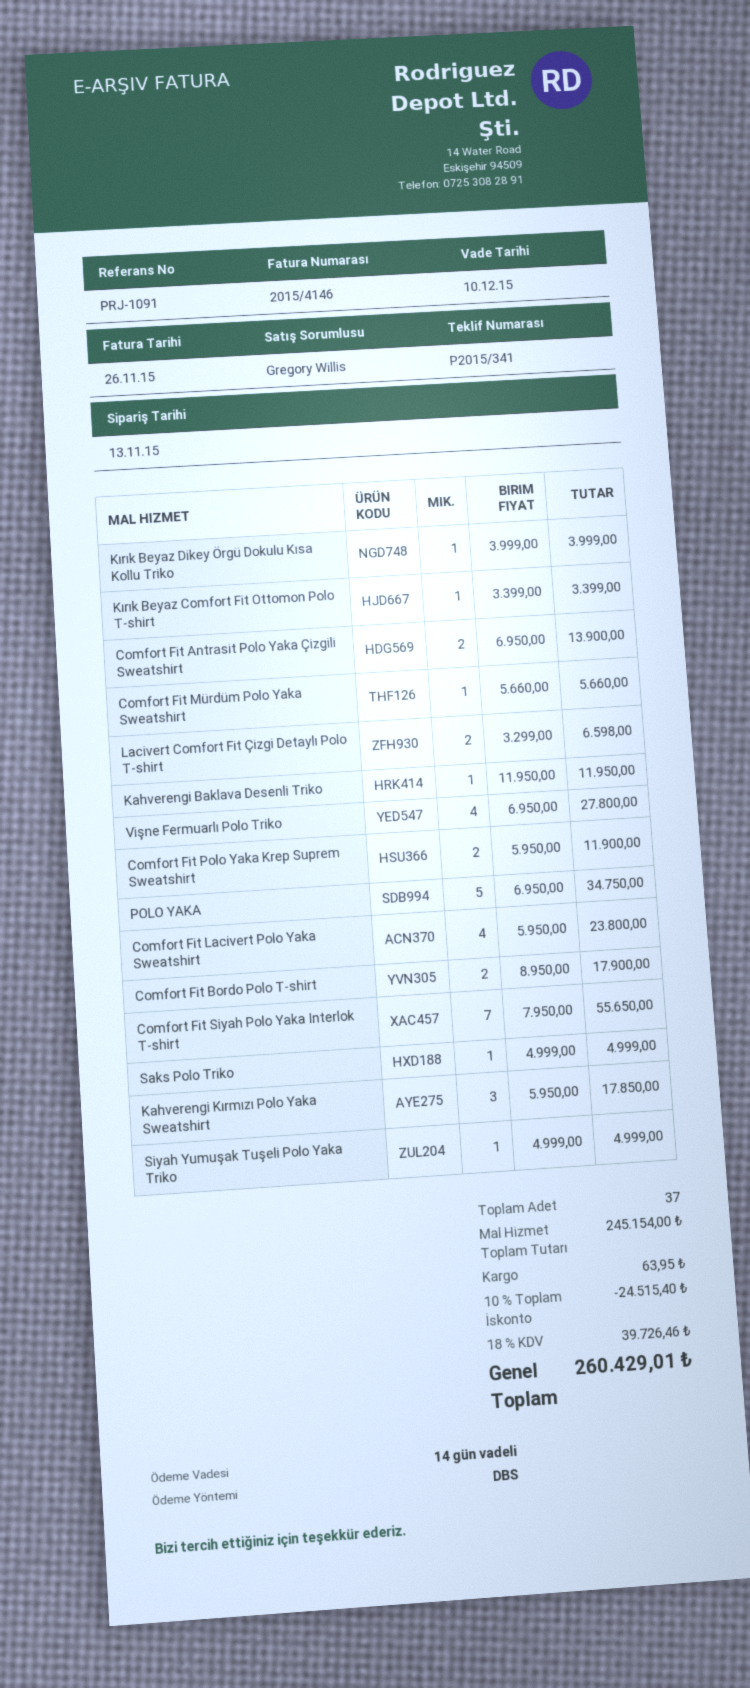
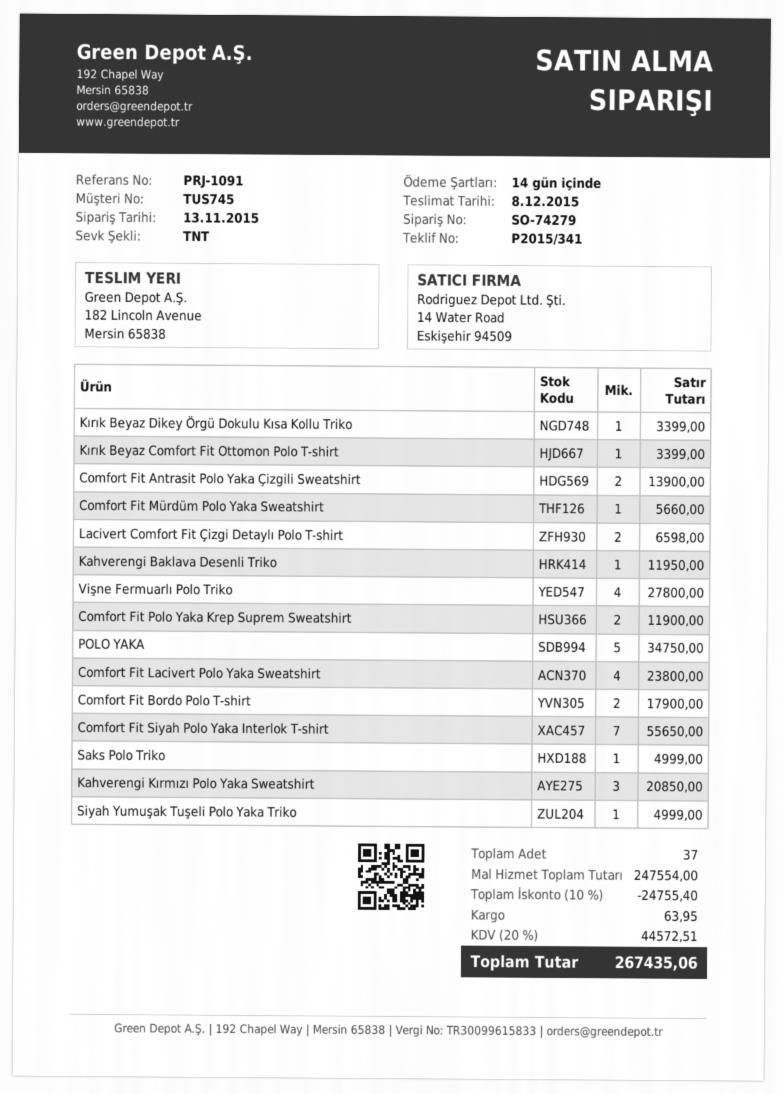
Kırık Beyaz Dikey Örgü Dokulu Kısa Kollu Triko: 1 for 3999.00 -> 1 for 3399.00
Kahverengi Kırmızı Polo Yaka Sweatshirt: 3 for 17850.00 -> 3 for 20850.00
subtotal: 245154.00 -> 247554.00
discount: 10% = 24515.40 -> 10% = 24755.40
tax: 18% = 39726.46 -> 20% = 44572.51
total: 260429.01 -> 267435.06

